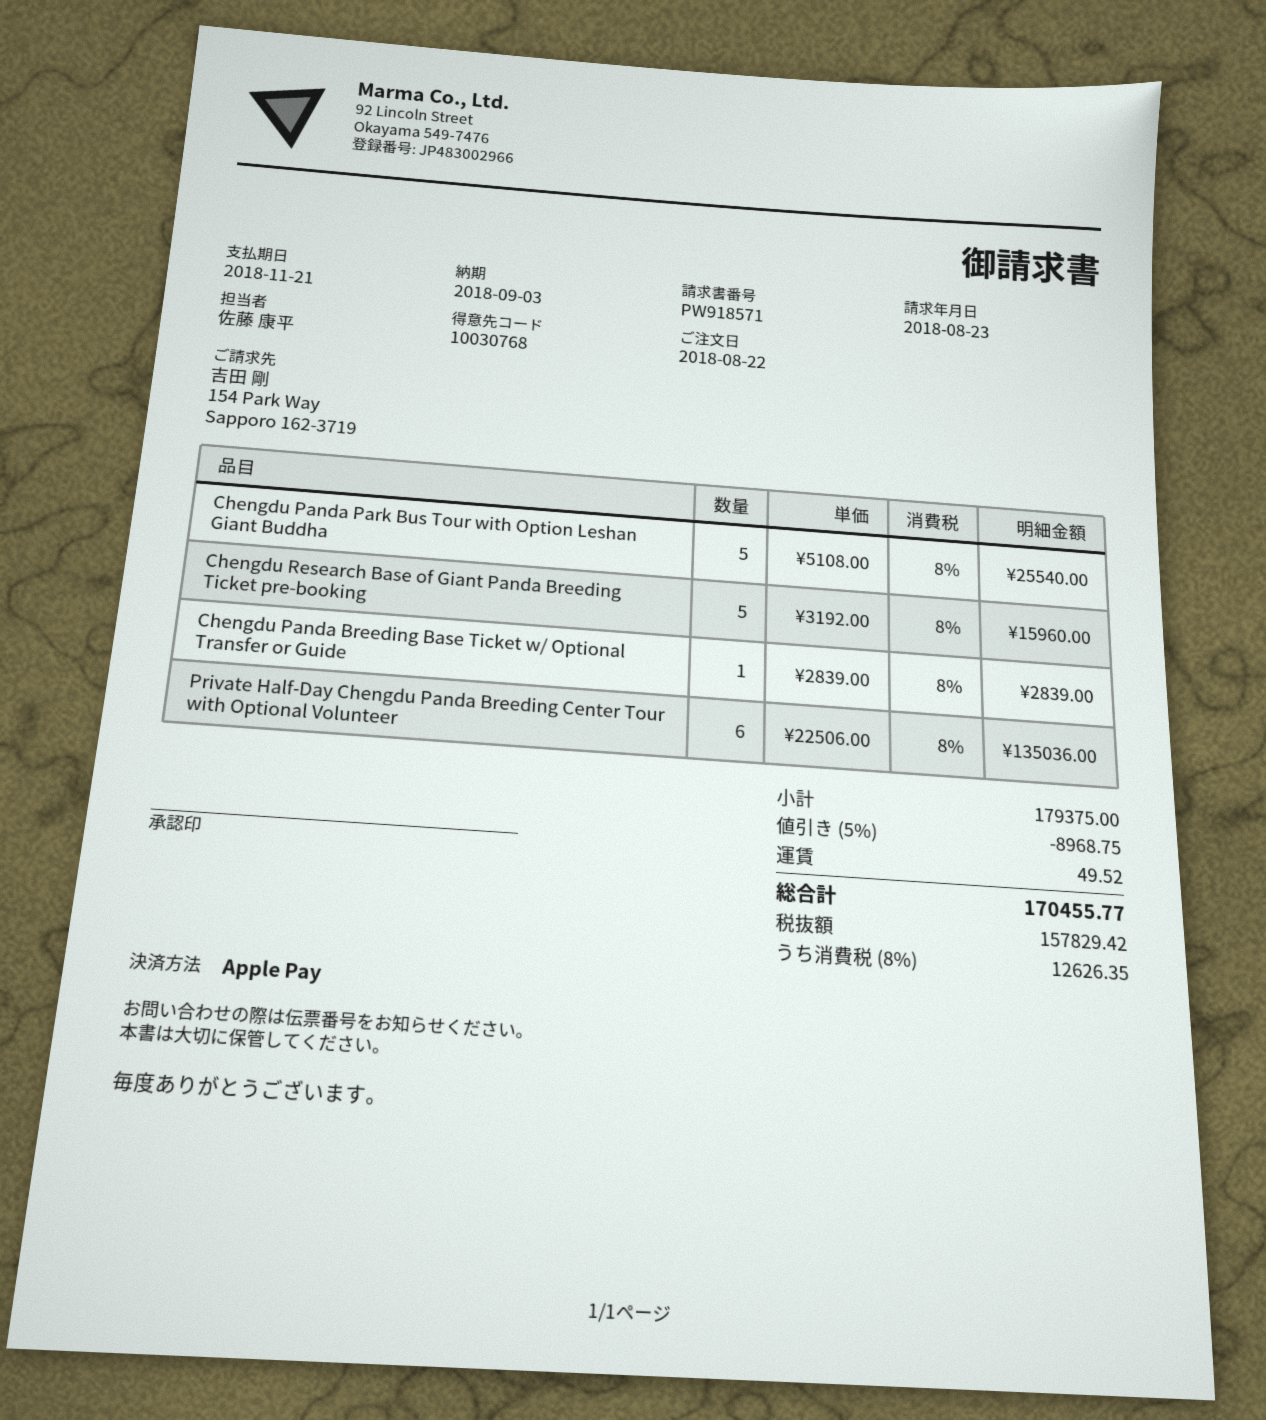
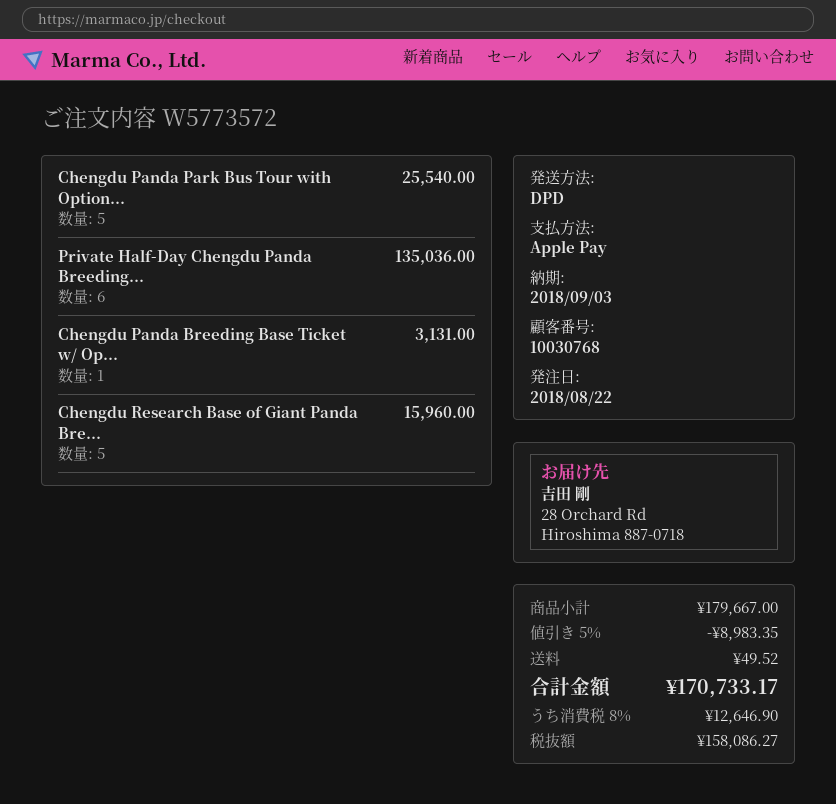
Chengdu Panda Breeding Base Ticket w/ Optional Transfer or Guide: 1 for 2839.00 -> 1 for 3131.00
subtotal: 179375.00 -> 179667.00
discount: 5% = 8968.75 -> 5% = 8983.35
net: 157829.42 -> 158086.27
tax: 8% = 12626.35 -> 8% = 12646.90
total: 170455.77 -> 170733.17

